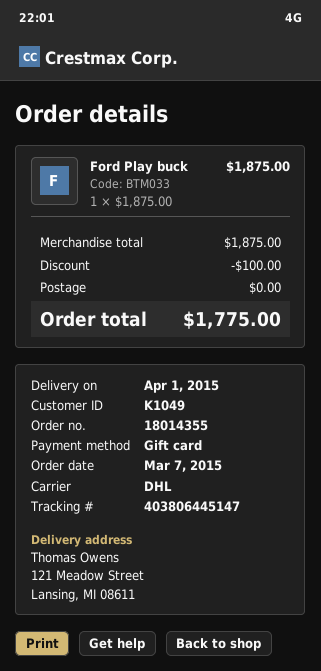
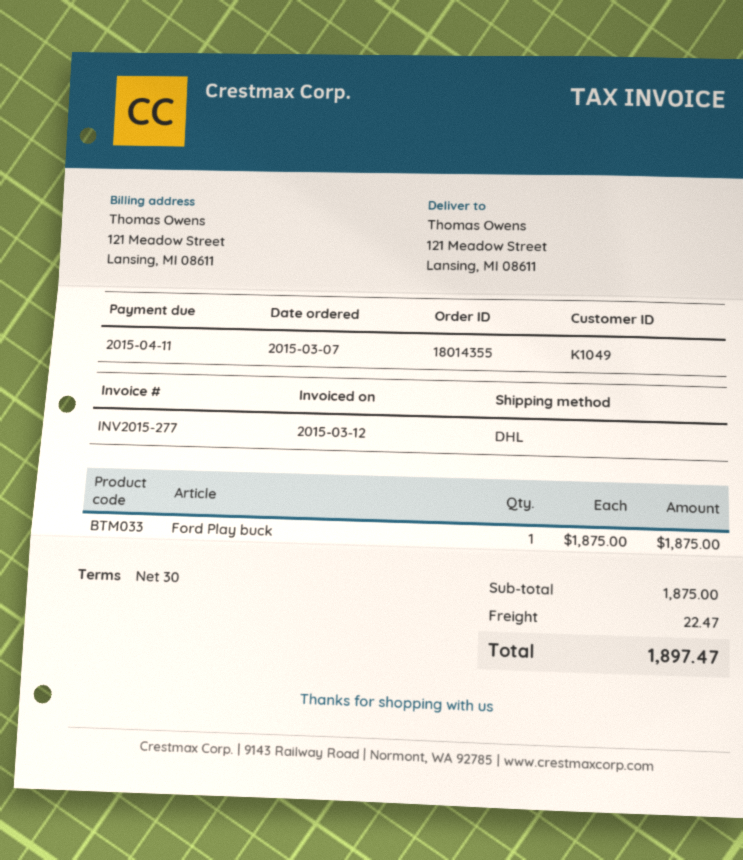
discount: 100.00 -> none
shipping: 0.00 -> 22.47
total: 1775.00 -> 1897.47

